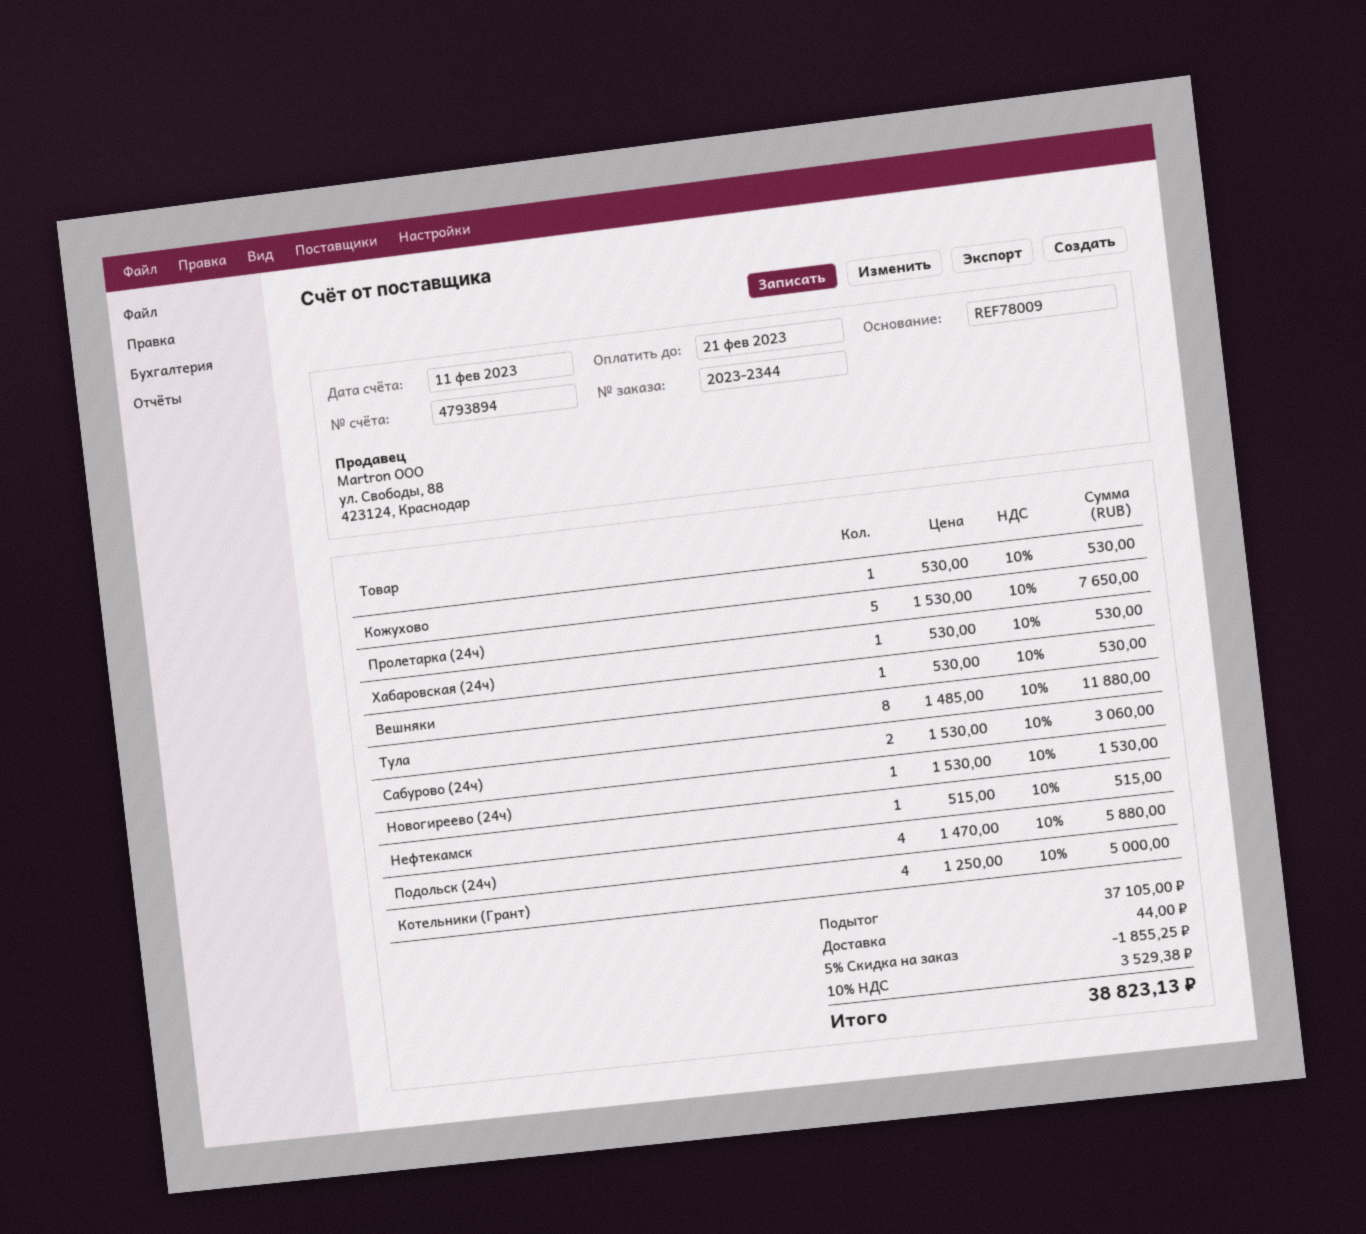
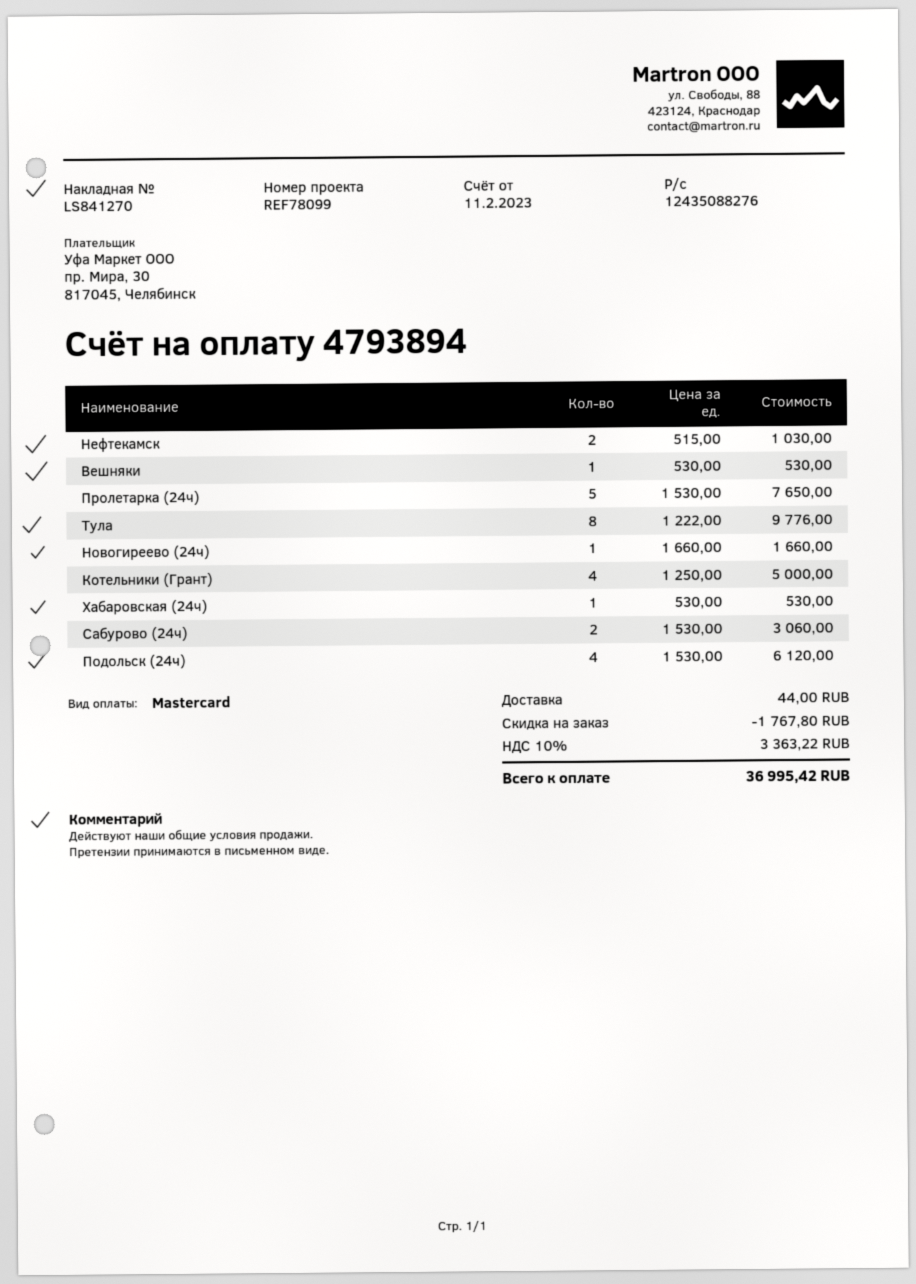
reference: REF78009 -> REF78099
Кожухово: 1 x 530.00 = 530.00 -> none
Тула: 8 x 1485.00 = 11880.00 -> 8 x 1222.00 = 9776.00
Новогиреево (24ч): 1 x 1530.00 = 1530.00 -> 1 x 1660.00 = 1660.00
Нефтекамск: 1 x 515.00 = 515.00 -> 2 x 515.00 = 1030.00
Подольск (24ч): 4 x 1470.00 = 5880.00 -> 4 x 1530.00 = 6120.00
discount: 1855.25 -> 1767.80
tax: 10% = 3529.38 -> 10% = 3363.22
total: 38823.13 -> 36995.42

